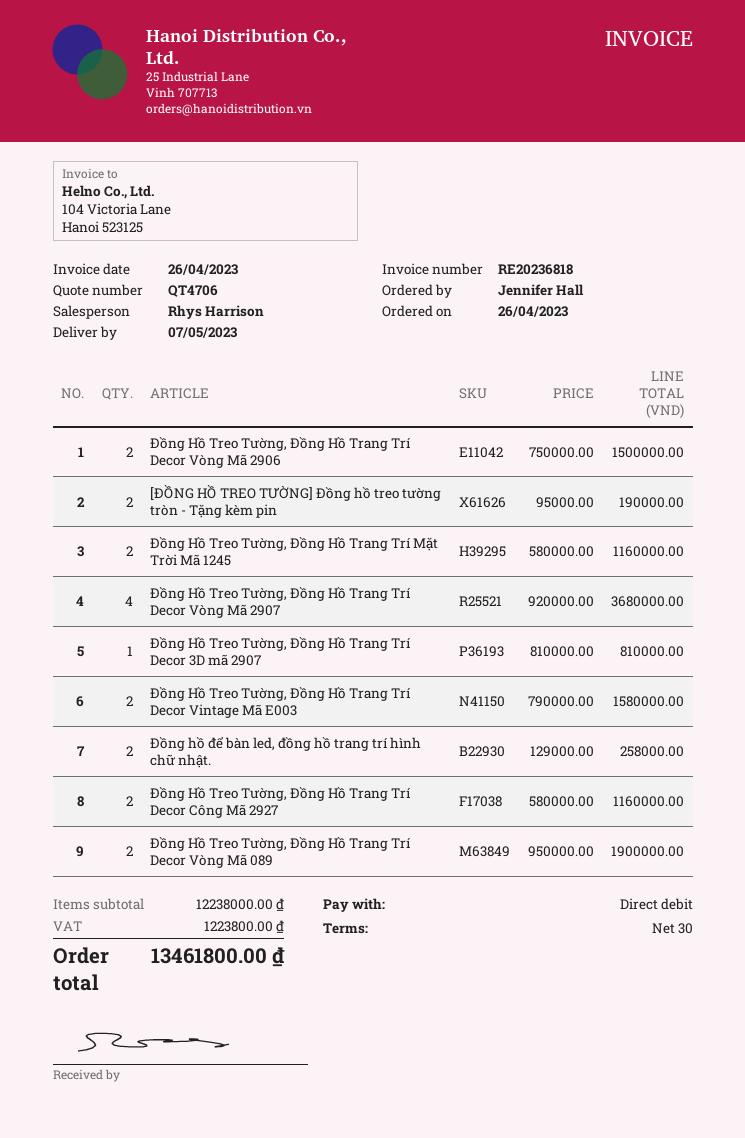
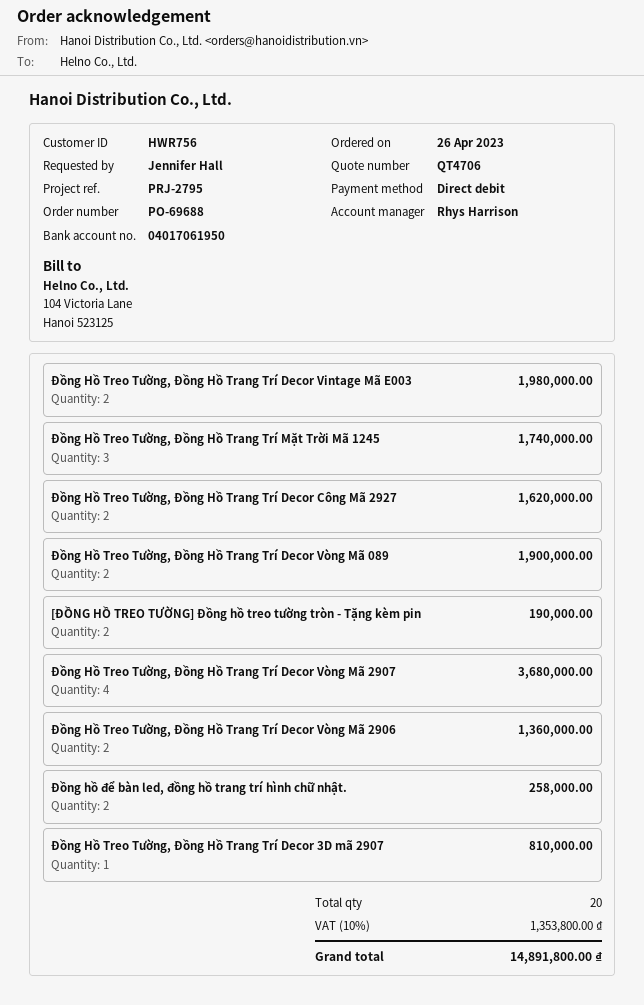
Đồng Hồ Treo Tường, Đồng Hồ Trang Trí Decor Vòng Mã 2906: 2 for 1500000.00 -> 2 for 1360000.00
Đồng Hồ Treo Tường, Đồng Hồ Trang Trí Mặt Trời Mã 1245: 2 for 1160000.00 -> 3 for 1740000.00
Đồng Hồ Treo Tường, Đồng Hồ Trang Trí Decor Vintage Mã E003: 2 for 1580000.00 -> 2 for 1980000.00
Đồng Hồ Treo Tường, Đồng Hồ Trang Trí Decor Công Mã 2927: 2 for 1160000.00 -> 2 for 1620000.00
tax: 1223800.00 -> 1353800.00
total: 13461800.00 -> 14891800.00

